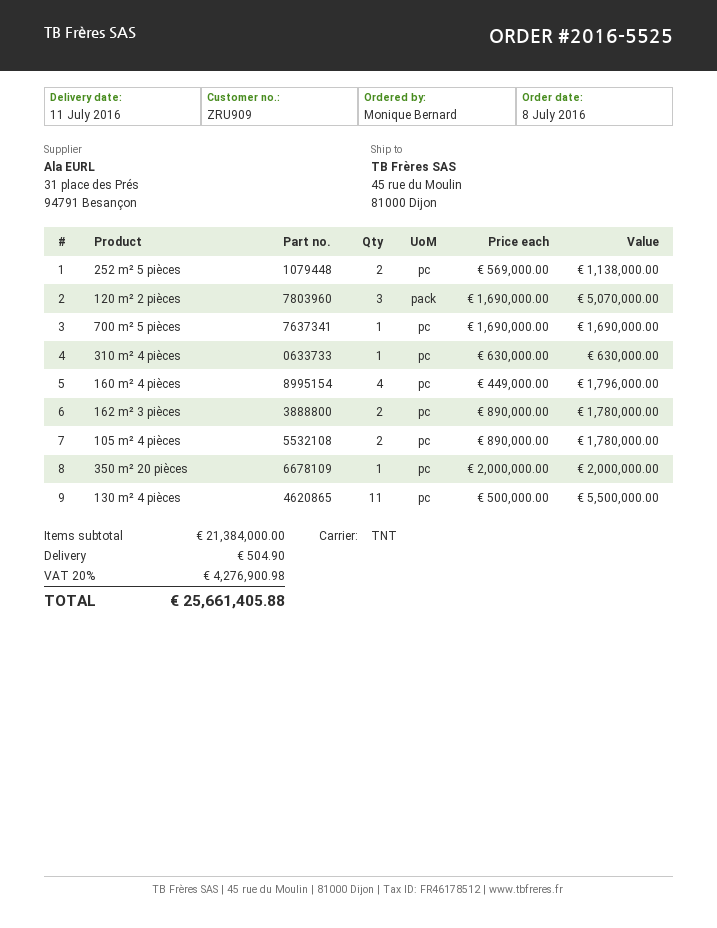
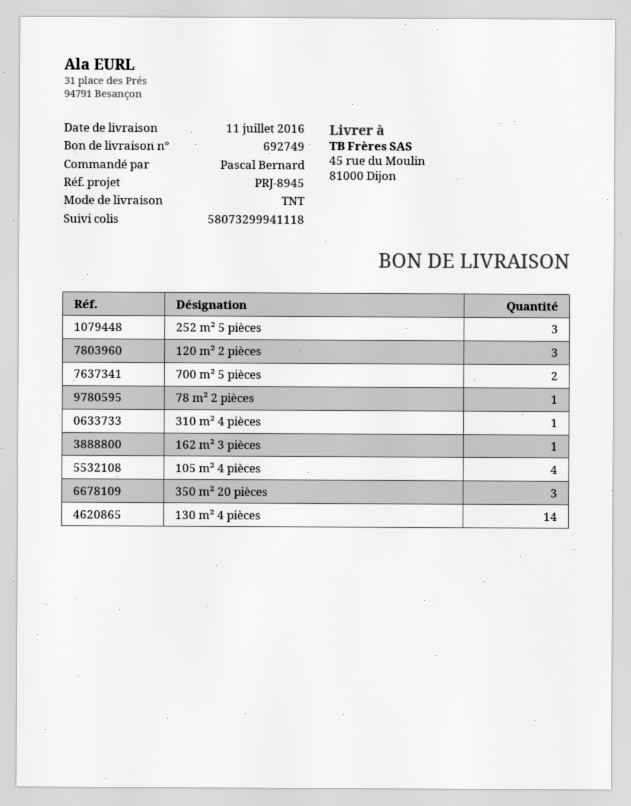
ordered by: Monique Bernard -> Pascal Bernard
252 m² 5 pièces: 2 -> 3
700 m² 5 pièces: 1 -> 2
160 m² 4 pièces: 4 -> none
162 m² 3 pièces: 2 -> 1
105 m² 4 pièces: 2 -> 4
350 m² 20 pièces: 1 -> 3
130 m² 4 pièces: 11 -> 14
78 m² 2 pièces: none -> 1

